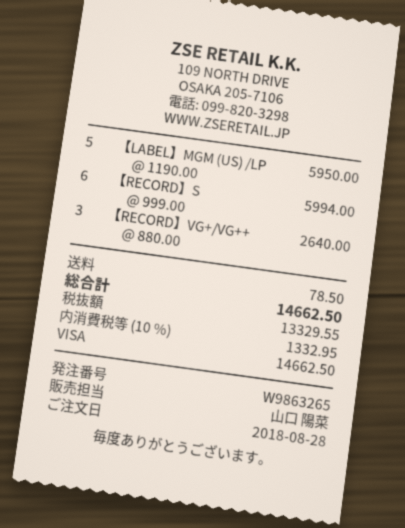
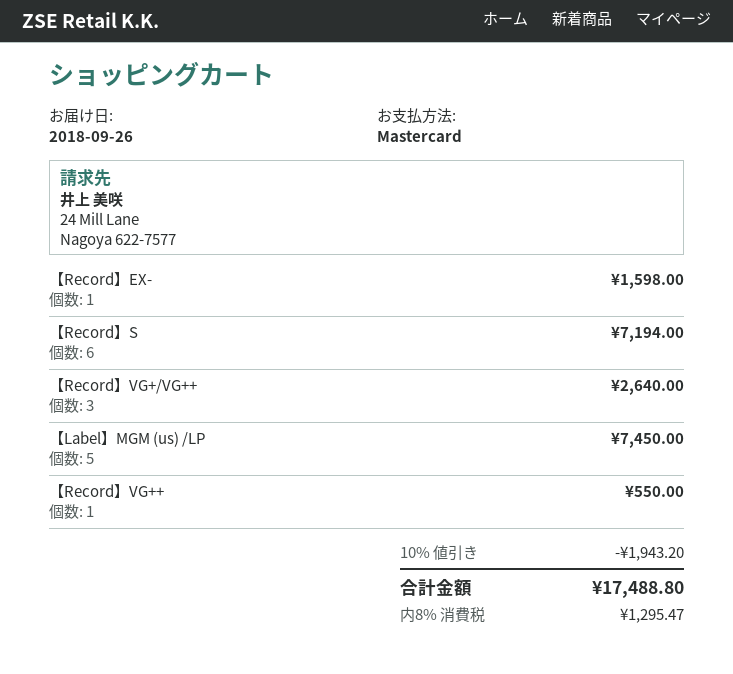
payment method: Visa -> Mastercard
【LABEL】MGM (US) /LP: 5 for 5950.00 -> 5 for 7450.00
【RECORD】S: 6 for 5994.00 -> 6 for 7194.00
【Record】EX-: none -> 1 for 1598.00
【Record】VG++: none -> 1 for 550.00
discount: none -> 10% = 1943.20
shipping: 78.50 -> none
tax: 10% = 1332.95 -> 8% = 1295.47
total: 14662.50 -> 17488.80

